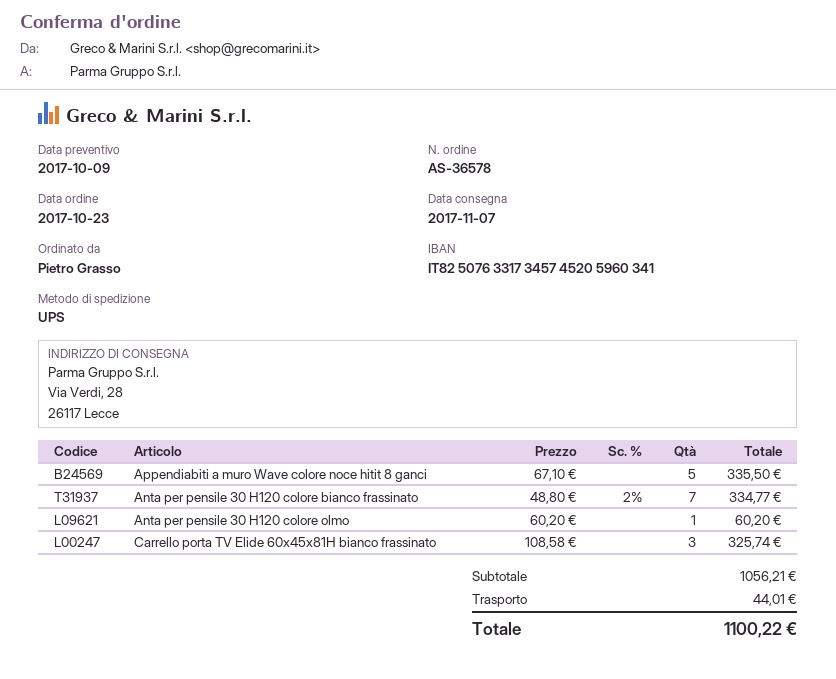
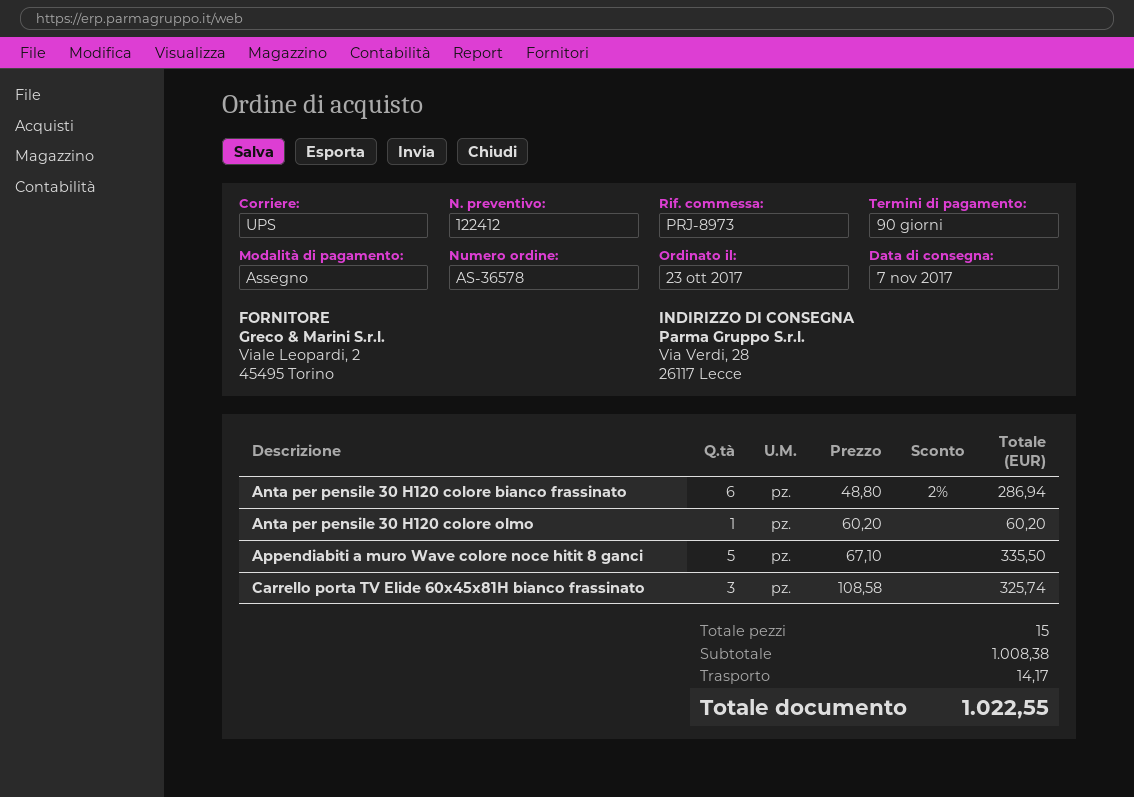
Anta per pensile 30 H120 colore bianco frassinato: 7 x 48.80 - 2% = 334.77 -> 6 x 48.80 - 2% = 286.94
subtotal: 1056.21 -> 1008.38
shipping: 44.01 -> 14.17
total: 1100.22 -> 1022.55

